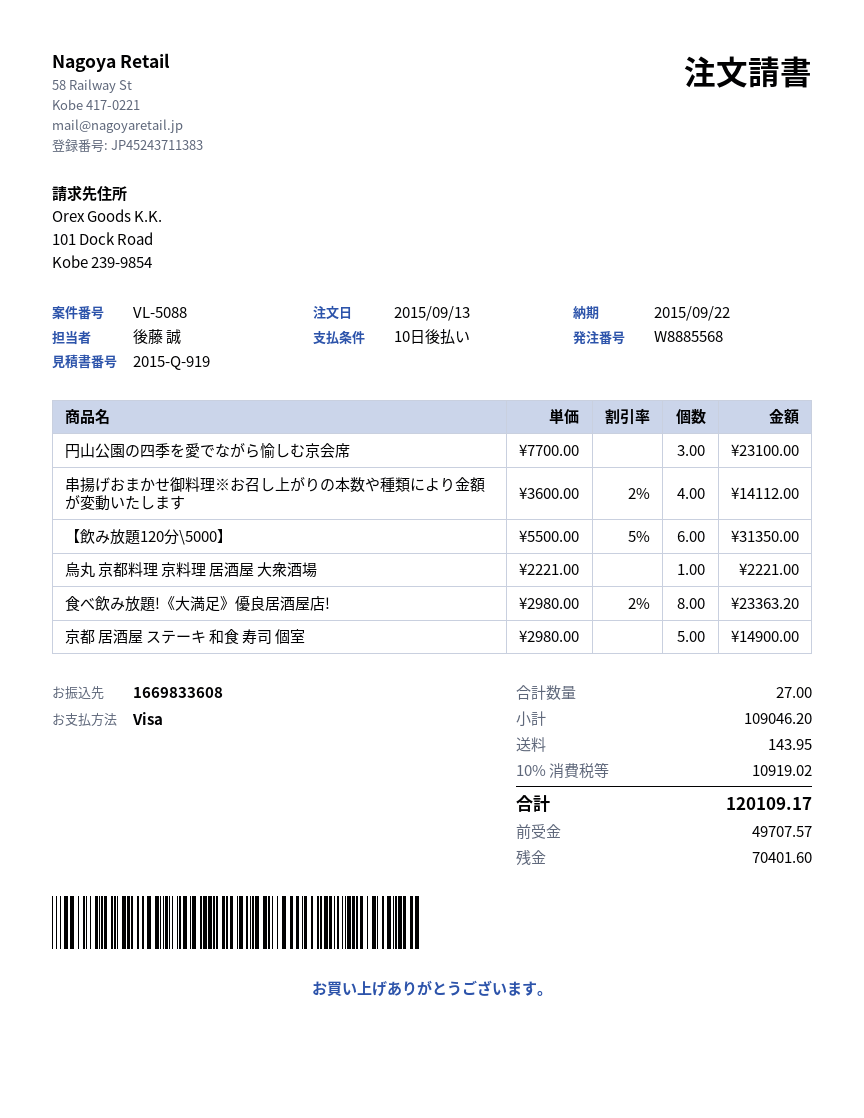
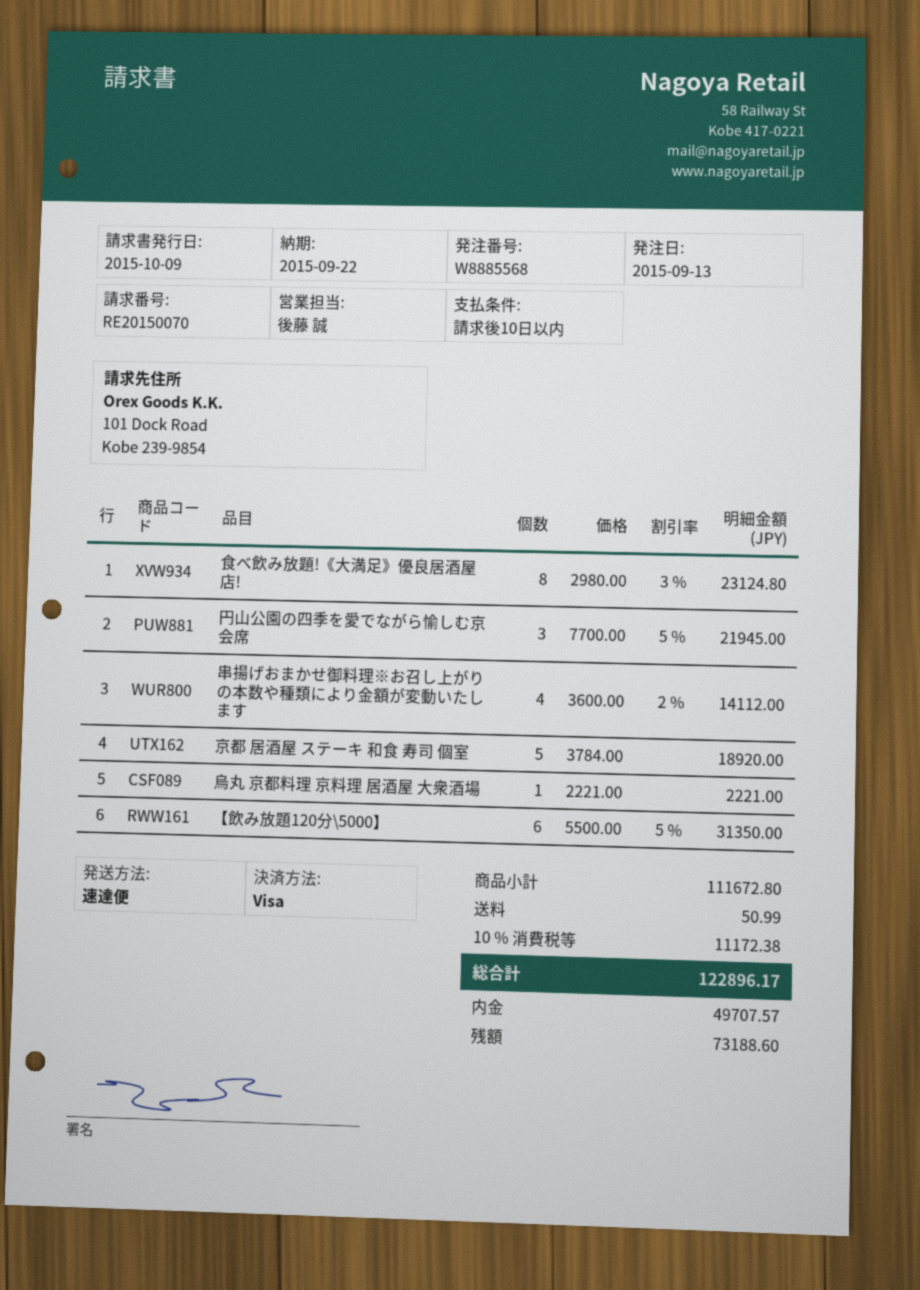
円山公園の四季を愛でながら愉しむ京会席: 3 x 7700.00 = 23100.00 -> 3 x 7700.00 - 5% = 21945.00
食べ飲み放題!《大満足》優良居酒屋店!: 8 x 2980.00 - 2% = 23363.20 -> 8 x 2980.00 - 3% = 23124.80
京都 居酒屋 ステーキ 和食 寿司 個室: 5 x 2980.00 = 14900.00 -> 5 x 3784.00 = 18920.00
subtotal: 109046.20 -> 111672.80
shipping: 143.95 -> 50.99
tax: 10% = 10919.02 -> 10% = 11172.38
total: 120109.17 -> 122896.17
balance: 70401.60 -> 73188.60

